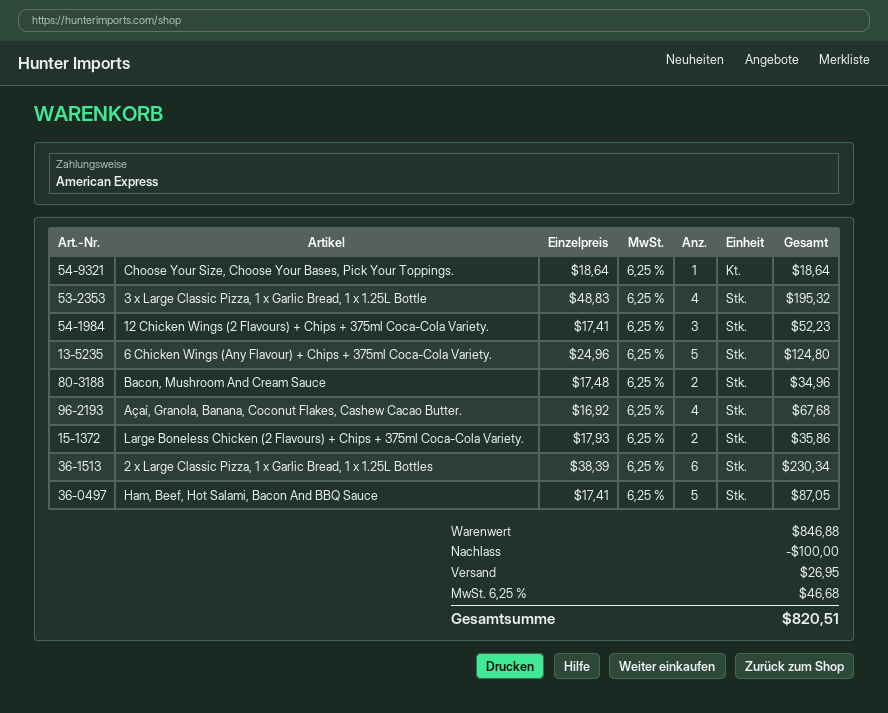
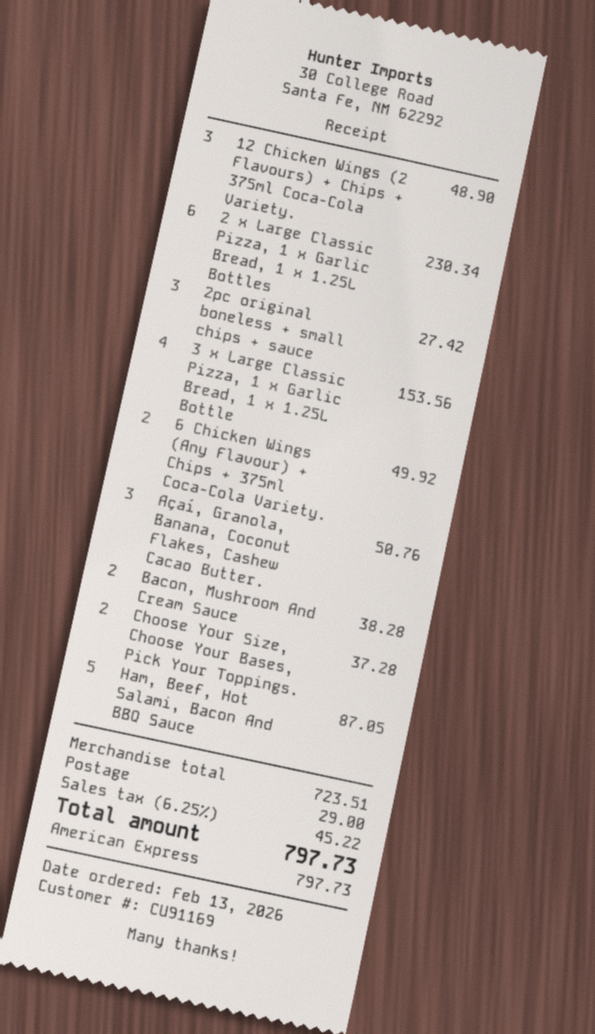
Choose Your Size, Choose Your Bases, Pick Your Toppings.: 1 for 18.64 -> 2 for 37.28
3 x Large Classic Pizza, 1 x Garlic Bread, 1 x 1.25L Bottle: 4 for 195.32 -> 4 for 153.56
12 Chicken Wings (2 Flavours) + Chips + 375ml Coca-Cola Variety.: 3 for 52.23 -> 3 for 48.90
6 Chicken Wings (Any Flavour) + Chips + 375ml Coca-Cola Variety.: 5 for 124.80 -> 2 for 49.92
Bacon, Mushroom And Cream Sauce: 2 for 34.96 -> 2 for 38.28
Açaí, Granola, Banana, Coconut Flakes, Cashew Cacao Butter.: 4 for 67.68 -> 3 for 50.76
Large Boneless Chicken (2 Flavours) + Chips + 375ml Coca-Cola Variety.: 2 for 35.86 -> none
2pc original boneless + small chips + sauce: none -> 3 for 27.42
subtotal: 846.88 -> 723.51
discount: 100.00 -> none
shipping: 26.95 -> 29.00
tax: 6.25% = 46.68 -> 6.25% = 45.22
total: 820.51 -> 797.73

